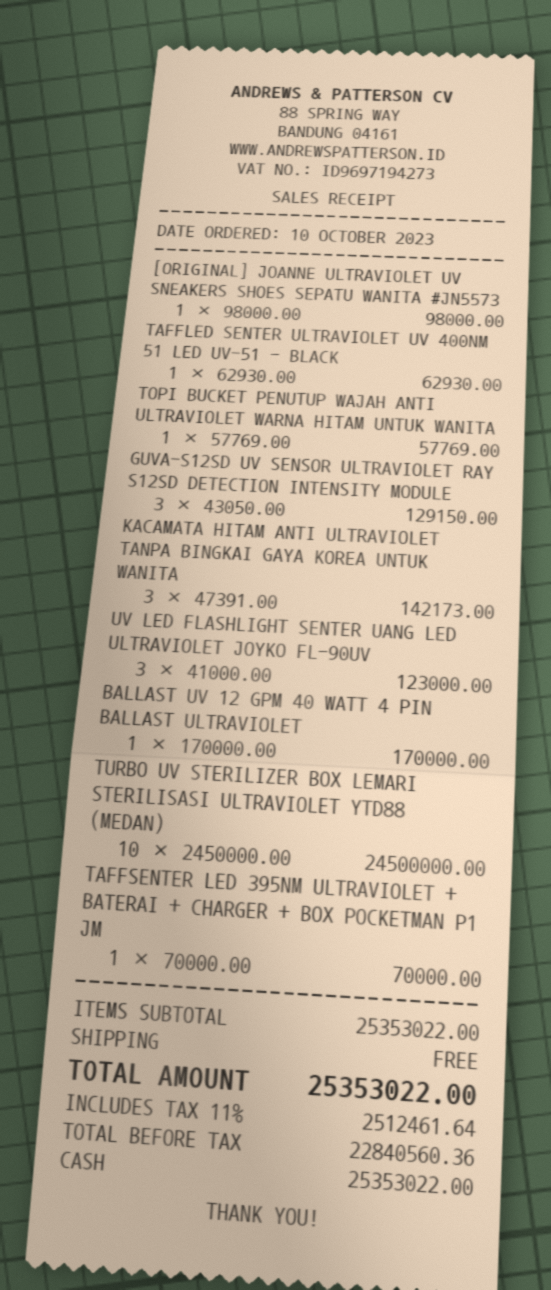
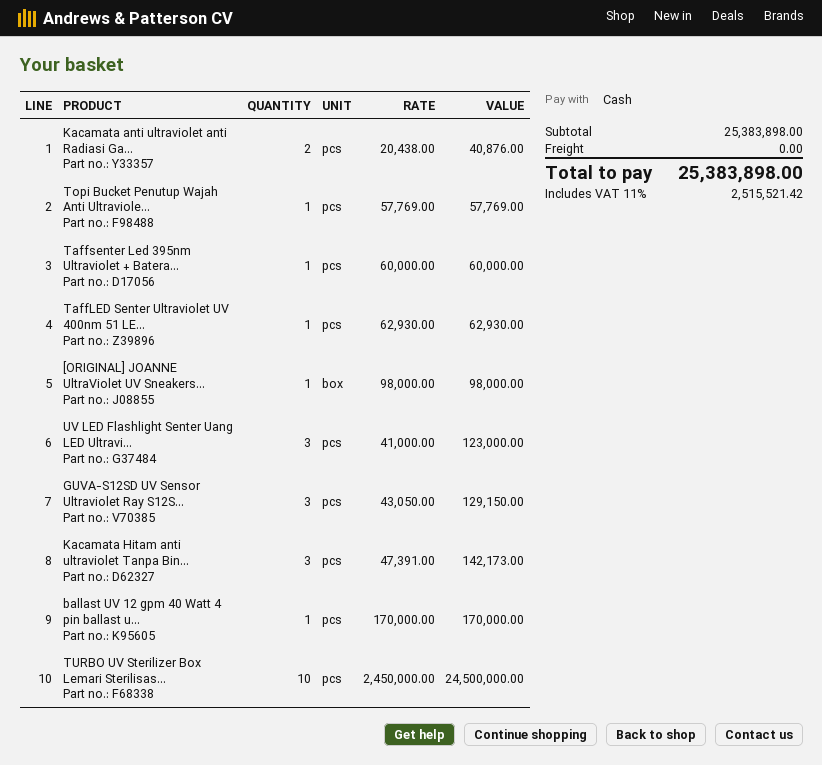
TAFFSENTER LED 395NM ULTRAVIOLET + BATERAI + CHARGER + BOX POCKETMAN P1 JM: 1 x 70000.00 = 70000.00 -> 1 x 60000.00 = 60000.00
Kacamata anti ultraviolet anti Radiasi Ga...: none -> 2 x 20438.00 = 40876.00
subtotal: 25353022.00 -> 25383898.00
tax: 11% = 2512461.64 -> 11% = 2515521.42
total: 25353022.00 -> 25383898.00

